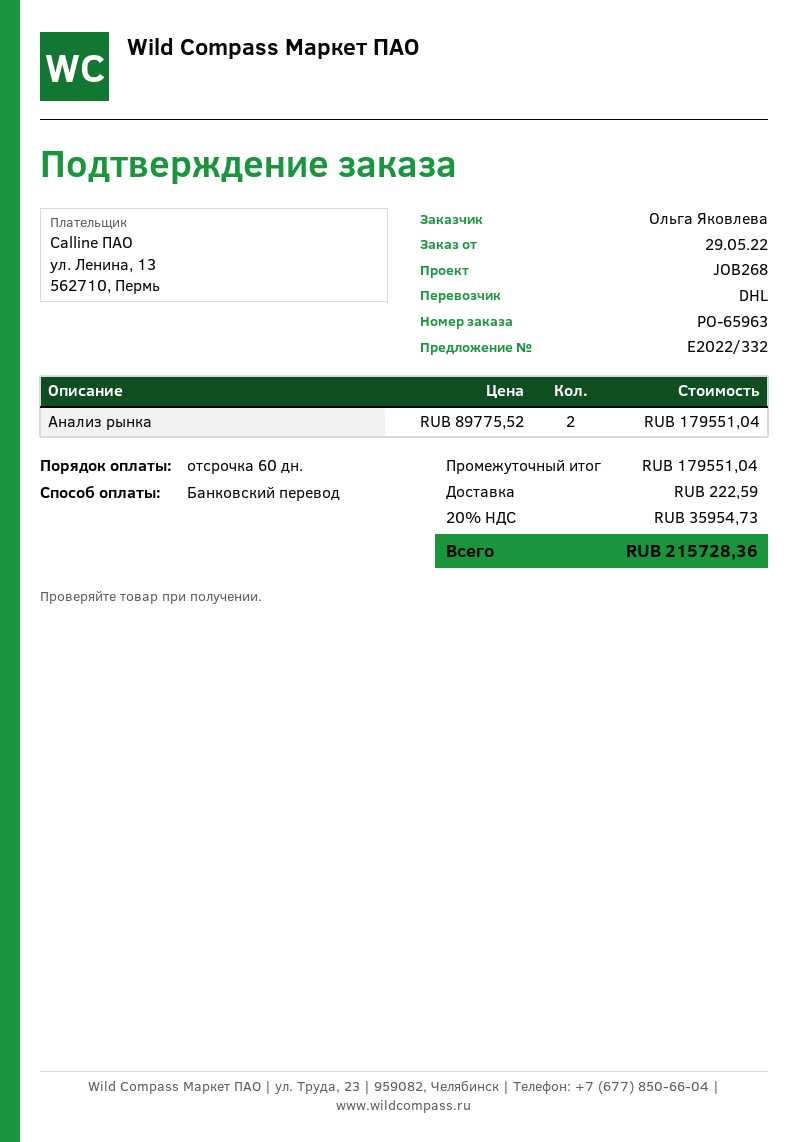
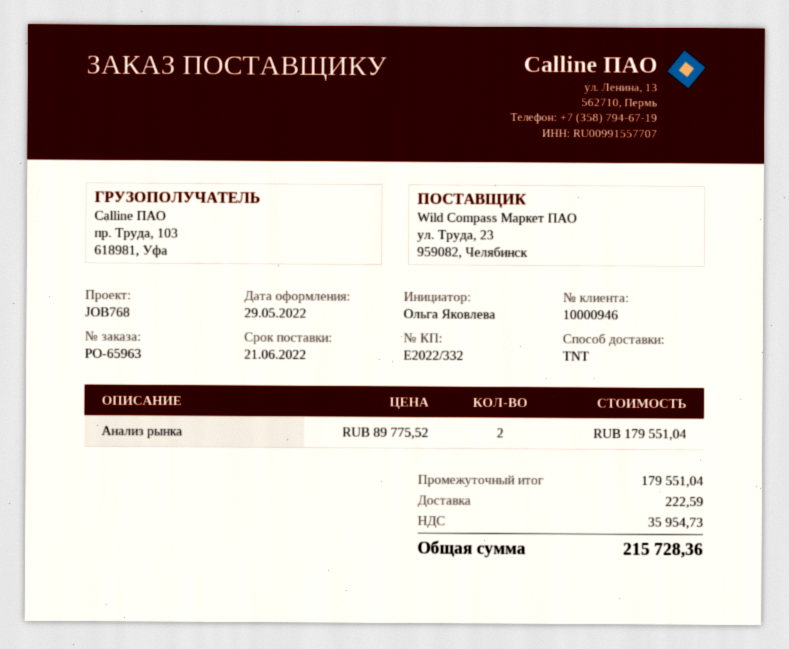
reference: JOB268 -> JOB768
shipping method: DHL -> TNT

